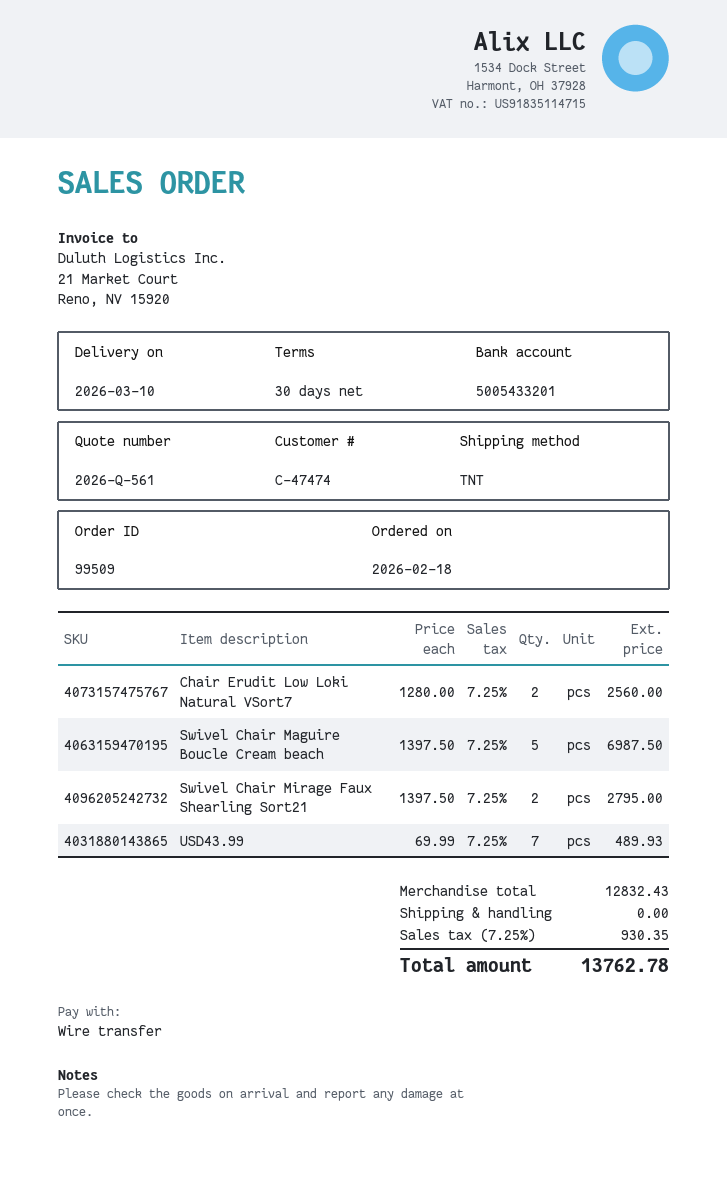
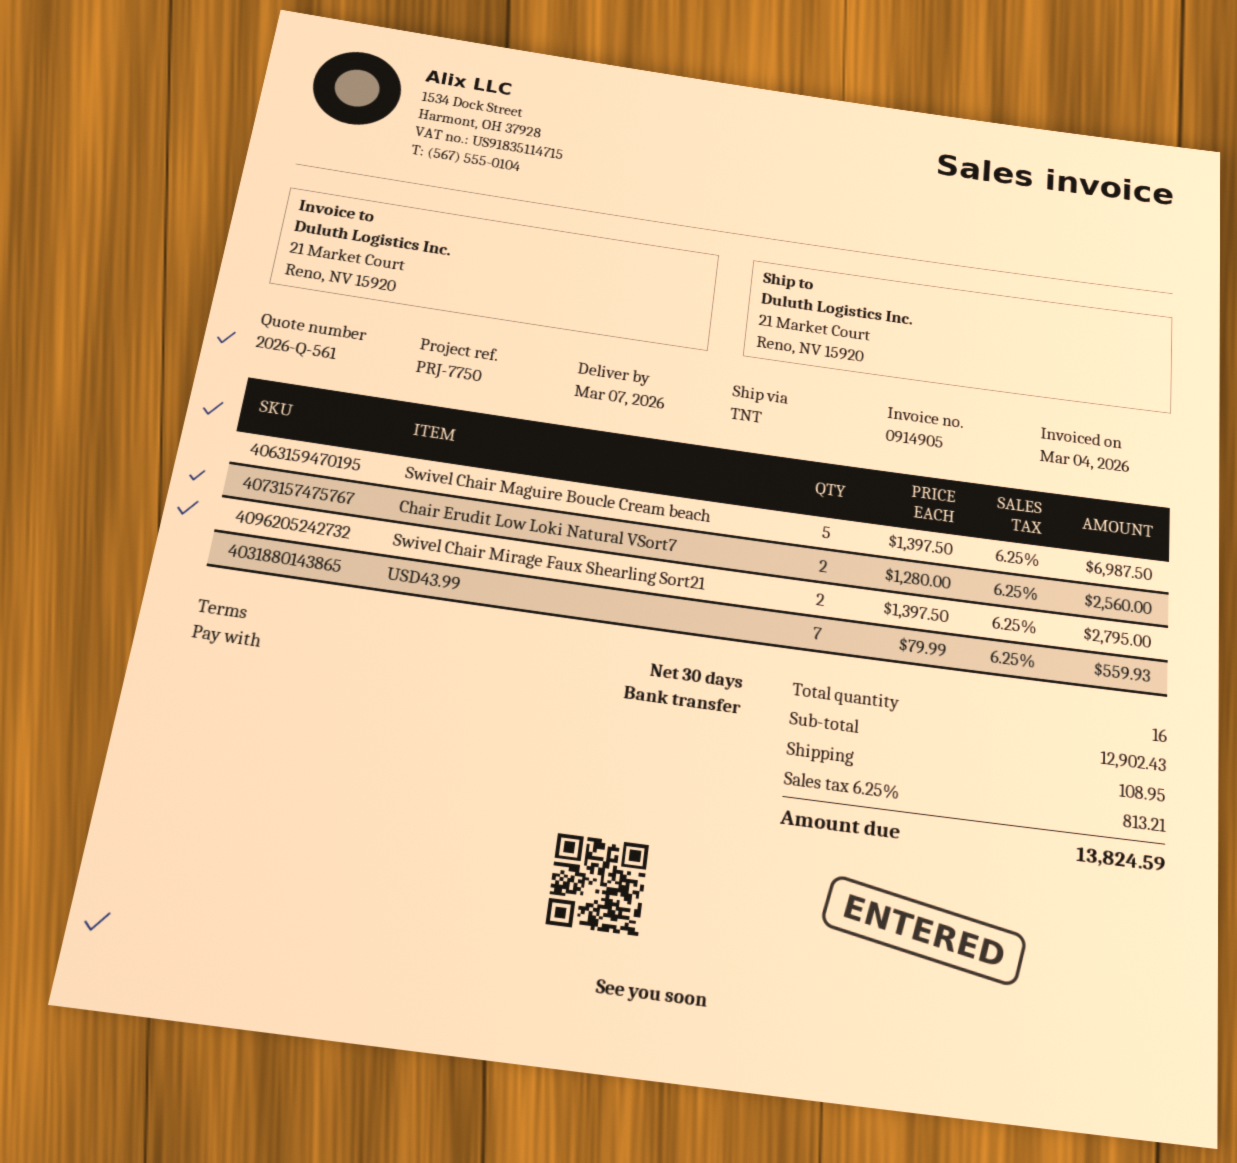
delivery date: 2026-03-10 -> 2026-03-07
USD43.99: 7 x 69.99 = 489.93 -> 7 x 79.99 = 559.93
subtotal: 12832.43 -> 12902.43
shipping: 0.00 -> 108.95
tax: 7.25% = 930.35 -> 6.25% = 813.21
total: 13762.78 -> 13824.59

